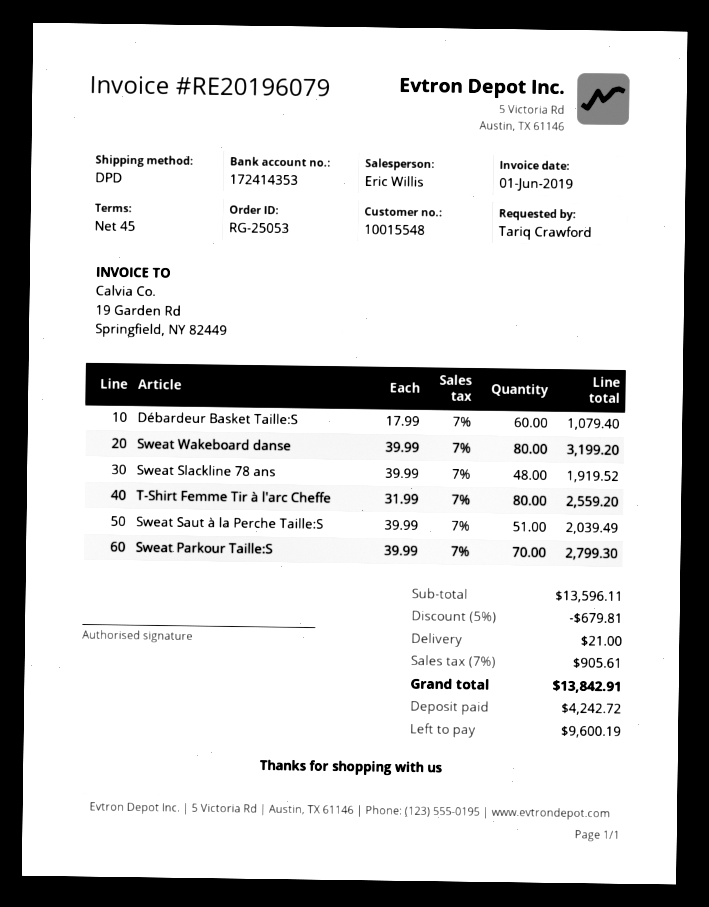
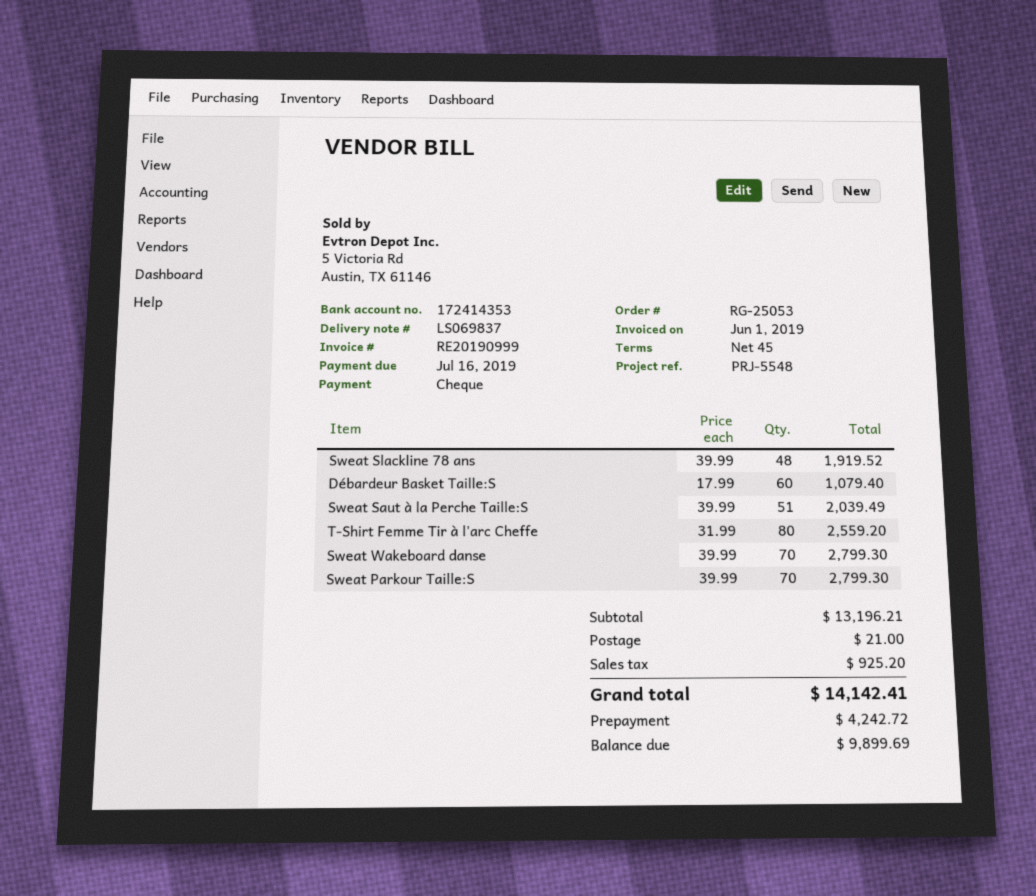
invoice number: RE20196079 -> RE20190999
Sweat Wakeboard danse: 80 x 39.99 = 3199.20 -> 70 x 39.99 = 2799.30
subtotal: 13596.11 -> 13196.21
discount: 5% = 679.81 -> none
tax: 905.61 -> 925.20
total: 13842.91 -> 14142.41
balance: 9600.19 -> 9899.69

